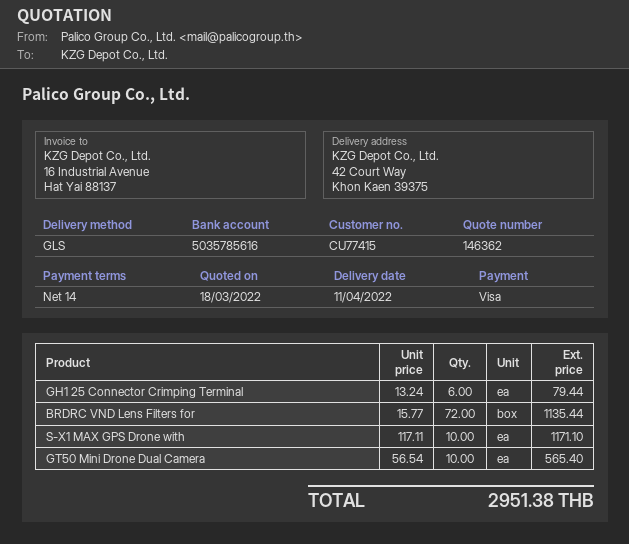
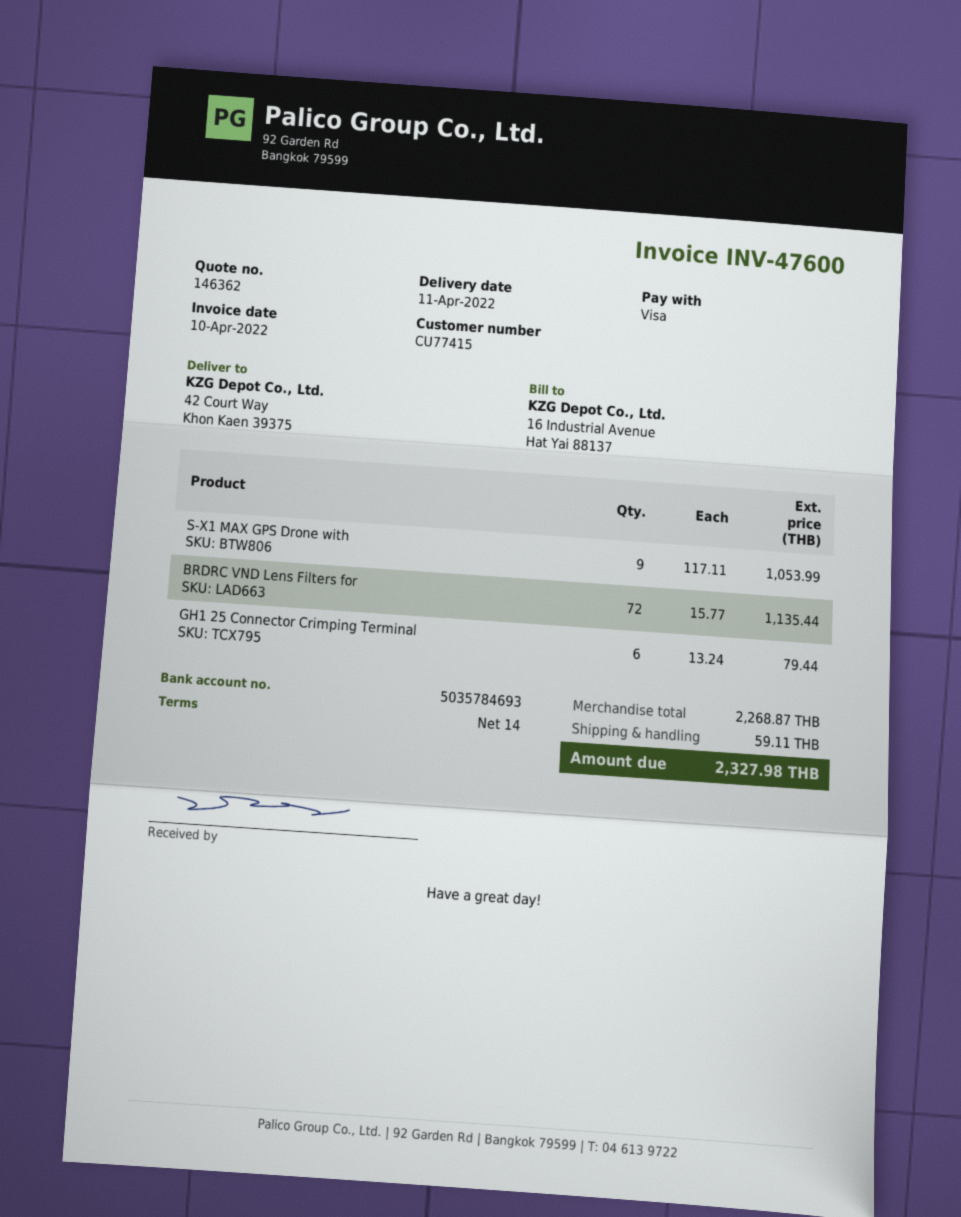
bank account: 5035785616 -> 5035784693
S-X1 MAX GPS Drone with: 10 x 117.11 = 1171.10 -> 9 x 117.11 = 1053.99
GT50 Mini Drone Dual Camera: 10 x 56.54 = 565.40 -> none
shipping: none -> 59.11
total: 2951.38 -> 2327.98

